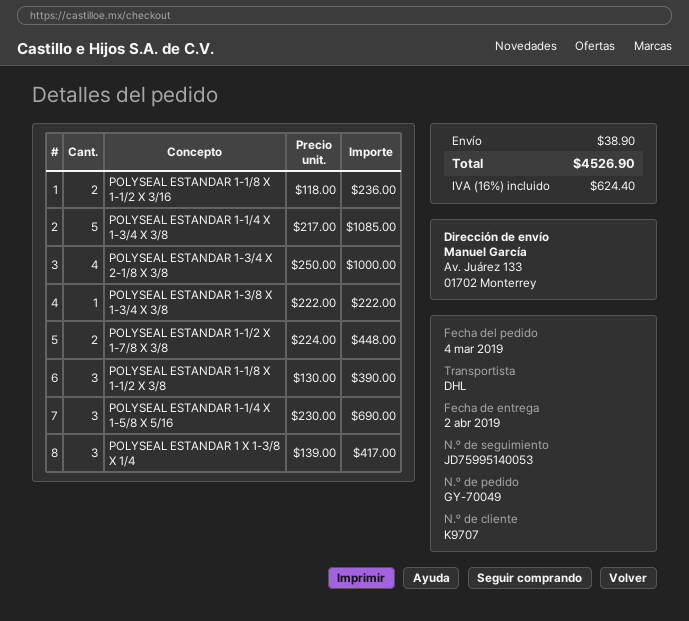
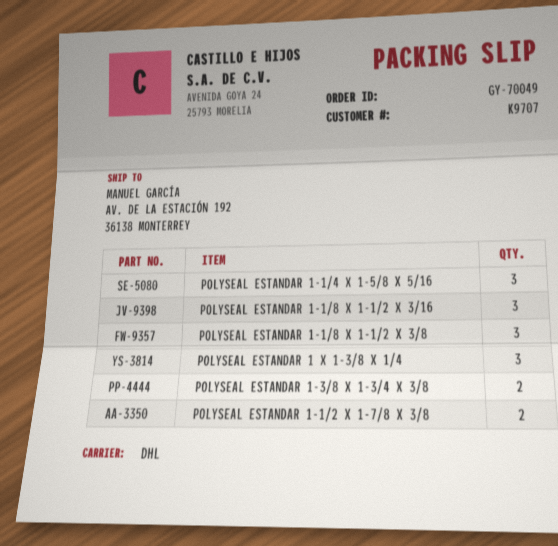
ship to: Av. Juárez 133, 01702 Monterrey -> AV. DE LA ESTACIÓN 192, 36138 MONTERREY
POLYSEAL ESTANDAR 1-1/8 X 1-1/2 X 3/16: 2 -> 3
POLYSEAL ESTANDAR 1-1/4 X 1-3/4 X 3/8: 5 -> none
POLYSEAL ESTANDAR 1-3/4 X 2-1/8 X 3/8: 4 -> none
POLYSEAL ESTANDAR 1-3/8 X 1-3/4 X 3/8: 1 -> 2

